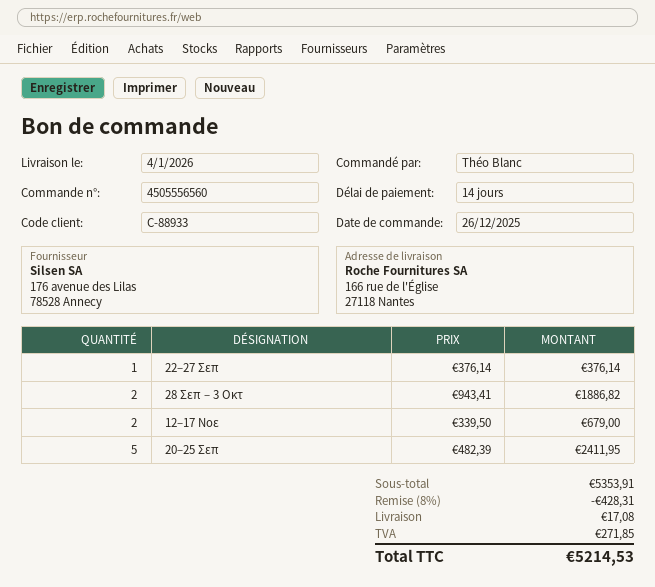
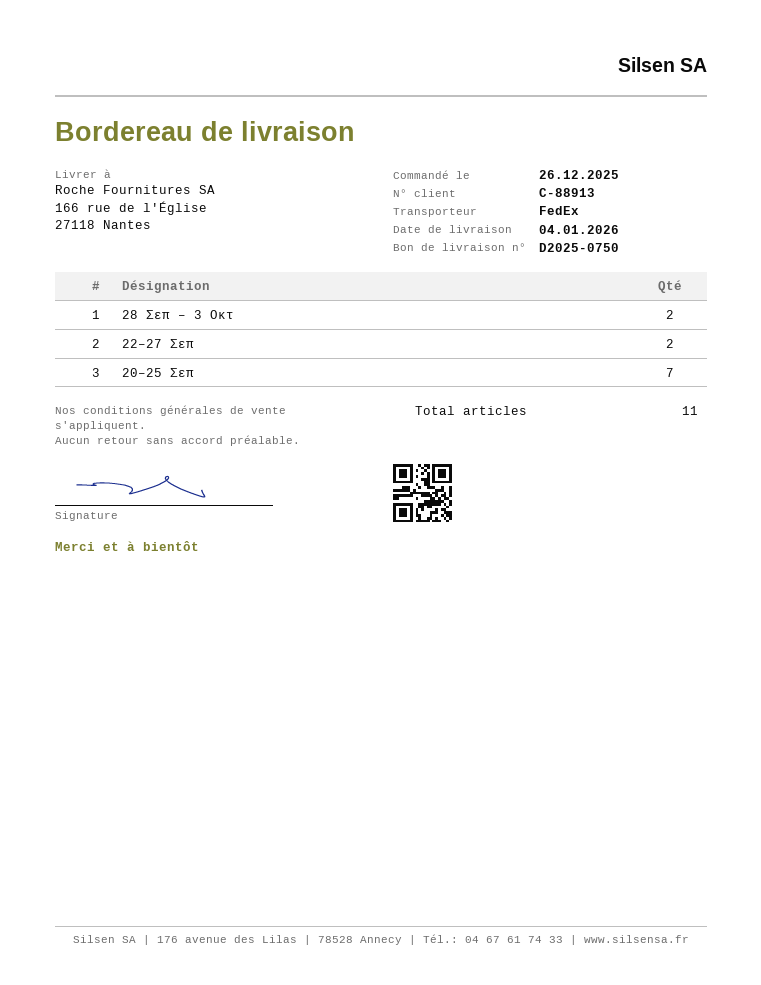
customer number: C-88933 -> C-88913
22–27 Σεπ: 1 -> 2
12–17 Νοε: 2 -> none
20–25 Σεπ: 5 -> 7

